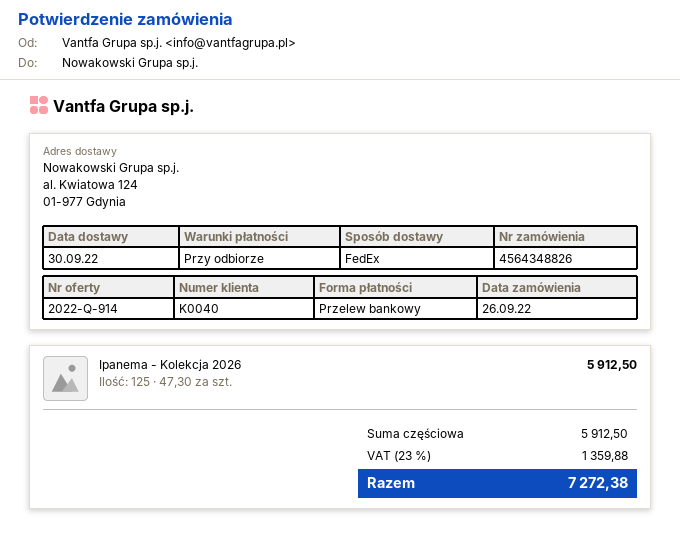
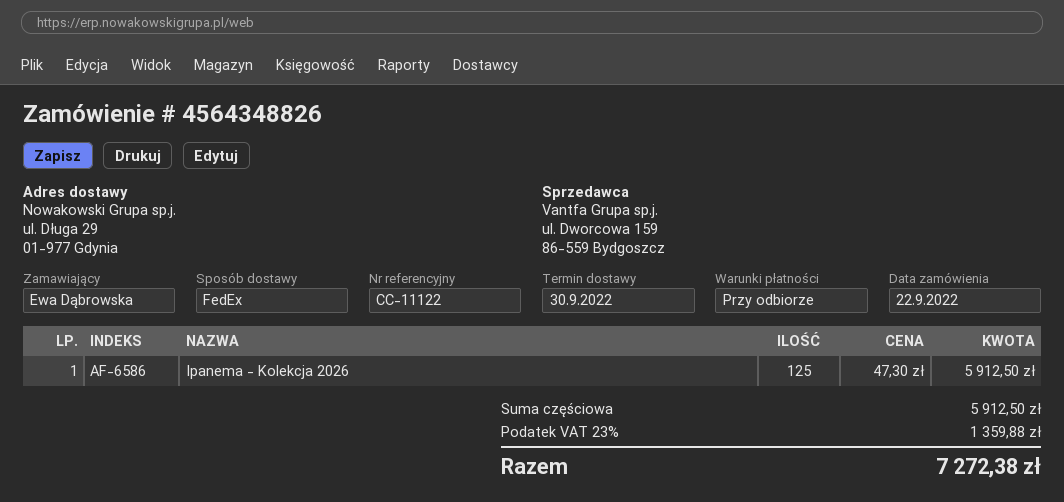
order date: 2022-09-26 -> 2022-09-22
ship to: al. Kwiatowa 124, 01-977 Gdynia -> ul. Długa 29, 01-977 Gdynia

